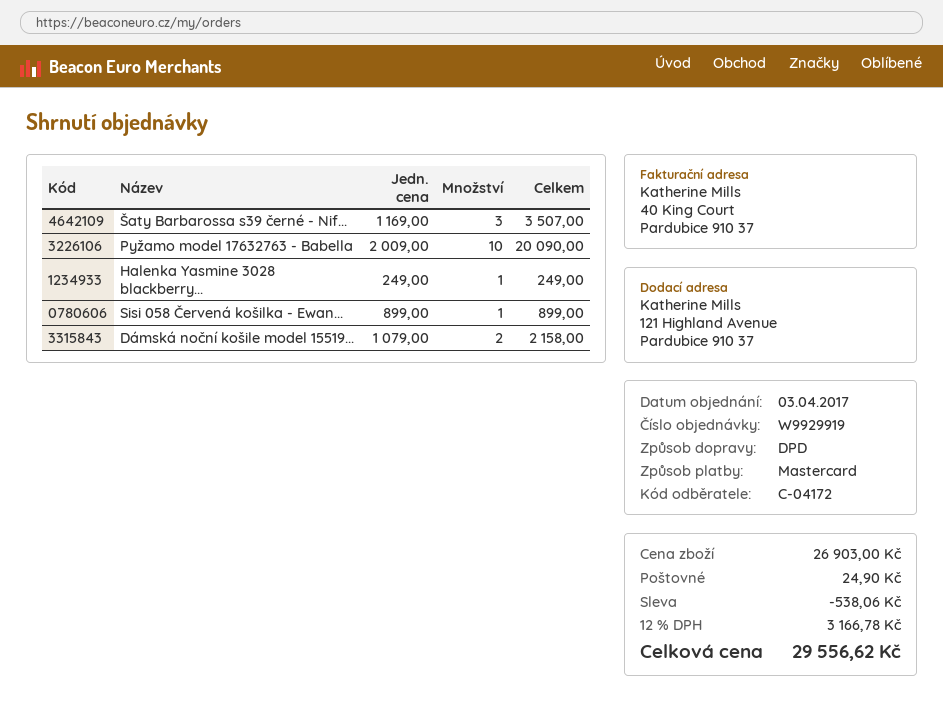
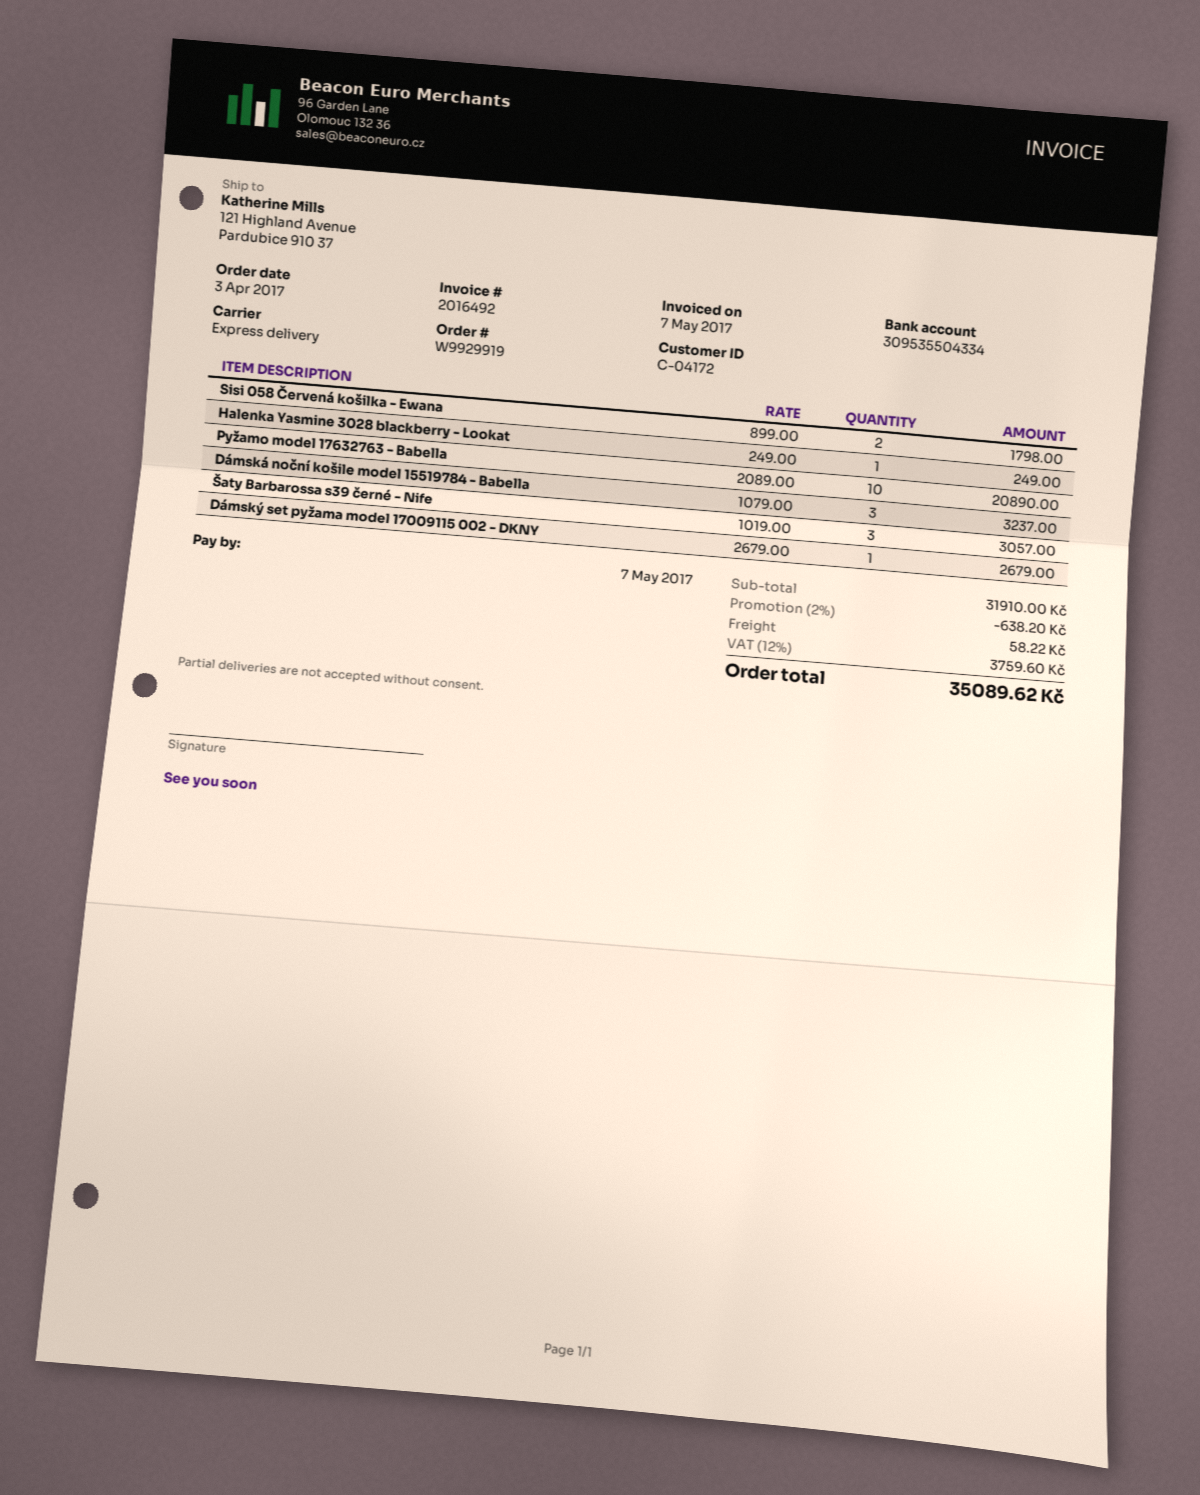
shipping method: DPD -> express
Šaty Barbarossa s39 černé - Nif...: 3 x 1169.00 = 3507.00 -> 3 x 1019.00 = 3057.00
Pyžamo model 17632763 - Babella: 10 x 2009.00 = 20090.00 -> 10 x 2089.00 = 20890.00
Sisi 058 Červená košilka - Ewan...: 1 x 899.00 = 899.00 -> 2 x 899.00 = 1798.00
Dámská noční košile model 15519...: 2 x 1079.00 = 2158.00 -> 3 x 1079.00 = 3237.00
Dámský set pyžama model 17009115 002 - DKNY: none -> 1 x 2679.00 = 2679.00
subtotal: 26903.00 -> 31910.00
discount: 538.06 -> 638.20
shipping: 24.90 -> 58.22
tax: 12% = 3166.78 -> 12% = 3759.60
total: 29556.62 -> 35089.62

